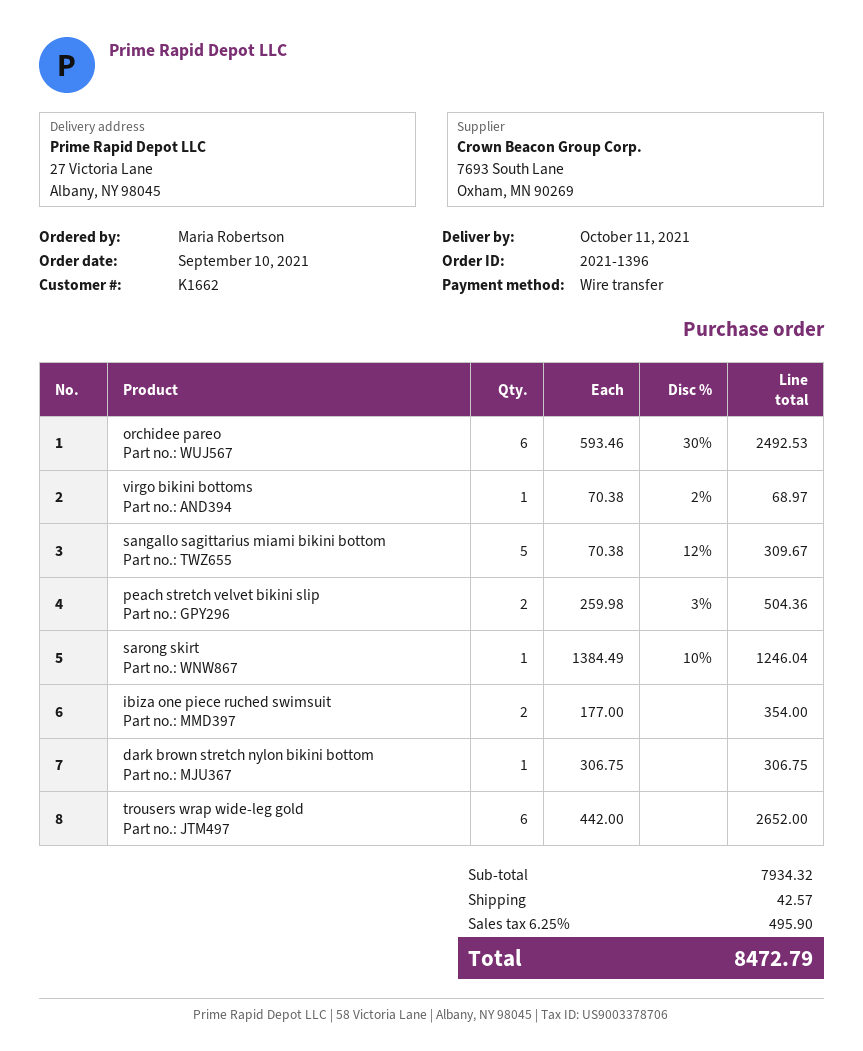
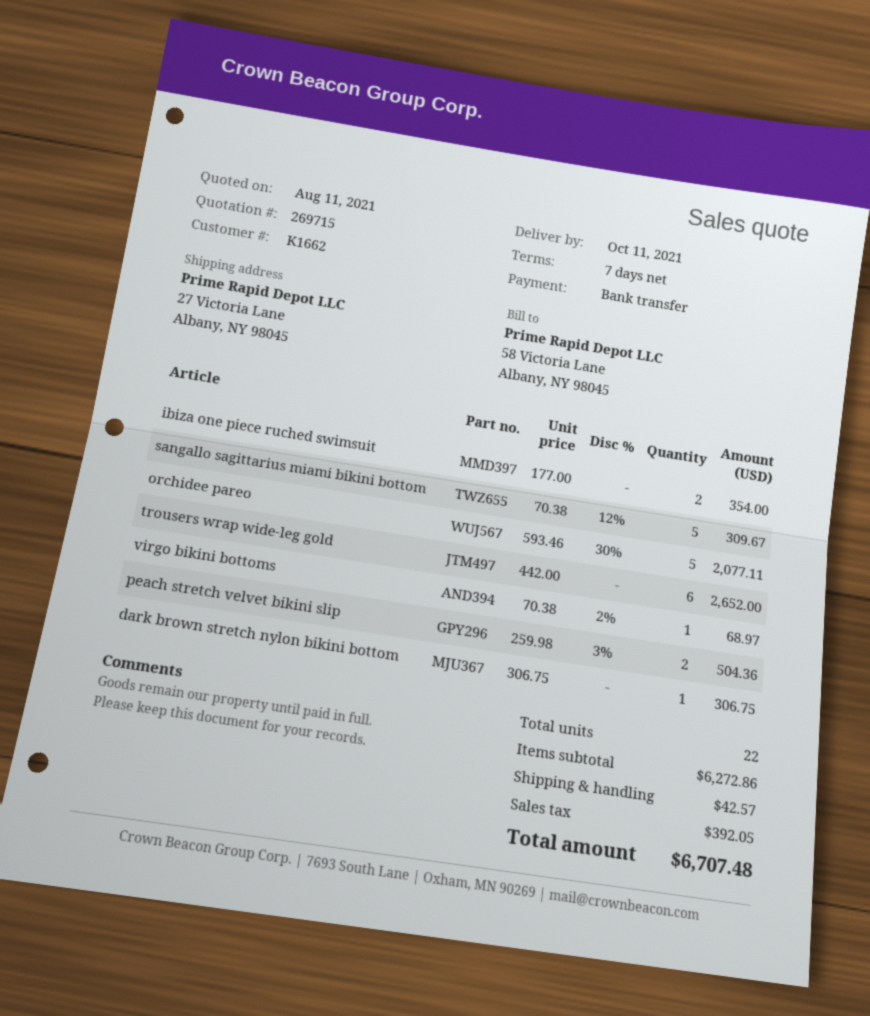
orchidee pareo: 6 x 593.46 - 30% = 2492.53 -> 5 x 593.46 - 30% = 2077.11
sarong skirt: 1 x 1384.49 - 10% = 1246.04 -> none
subtotal: 7934.32 -> 6272.86
tax: 495.90 -> 392.05
total: 8472.79 -> 6707.48

